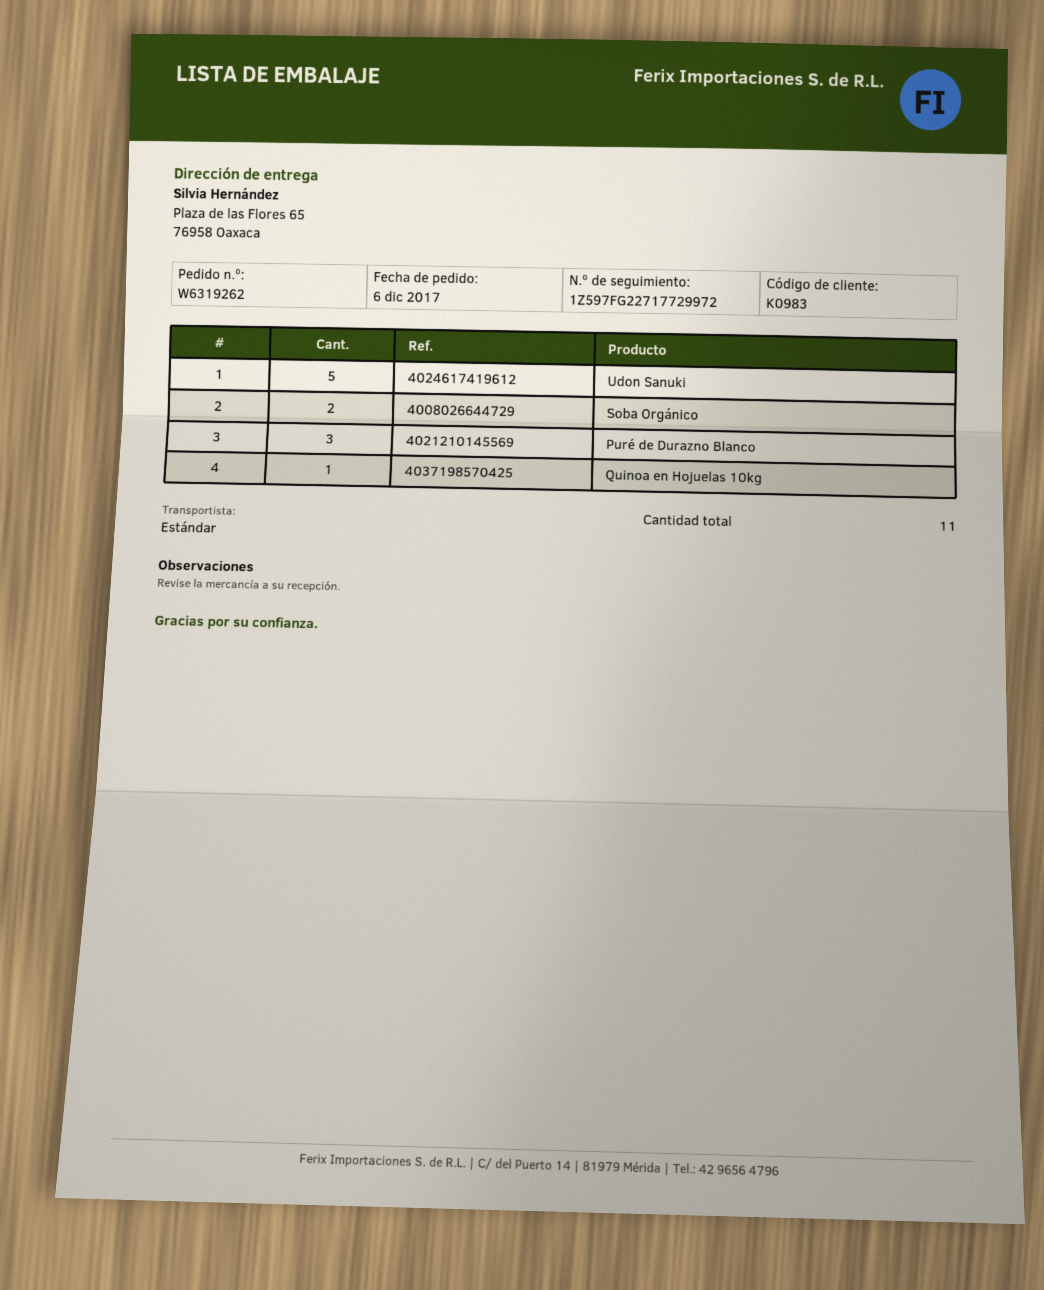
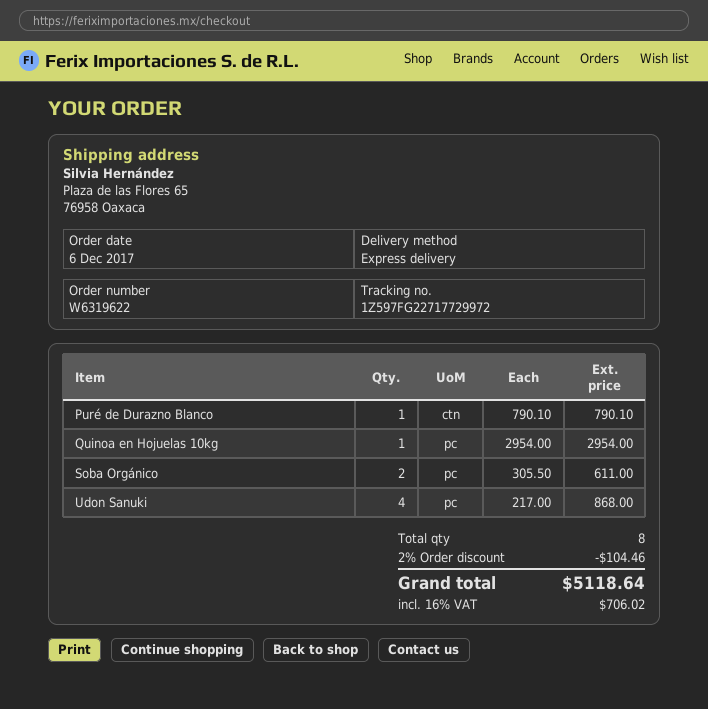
order number: W6319262 -> W6319622
shipping method: standard -> express
Udon Sanuki: 5 -> 4
Puré de Durazno Blanco: 3 -> 1
total quantity: 11 -> 8

